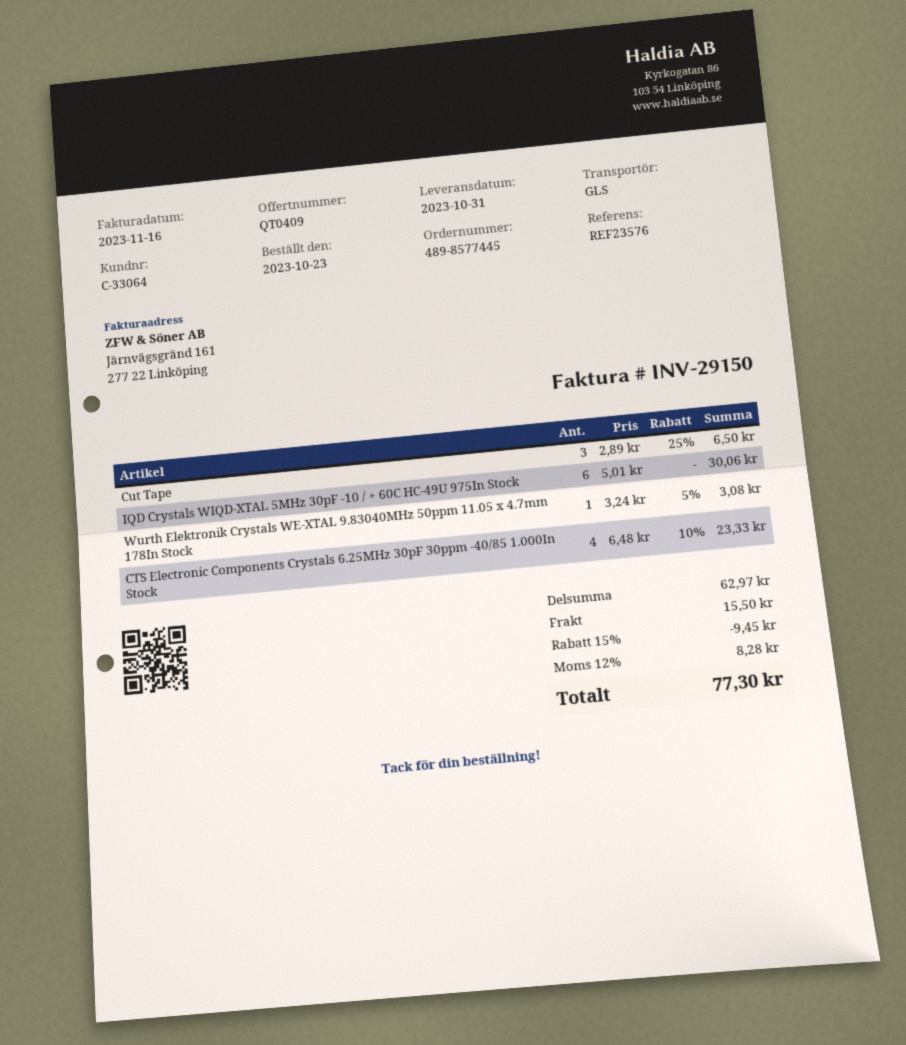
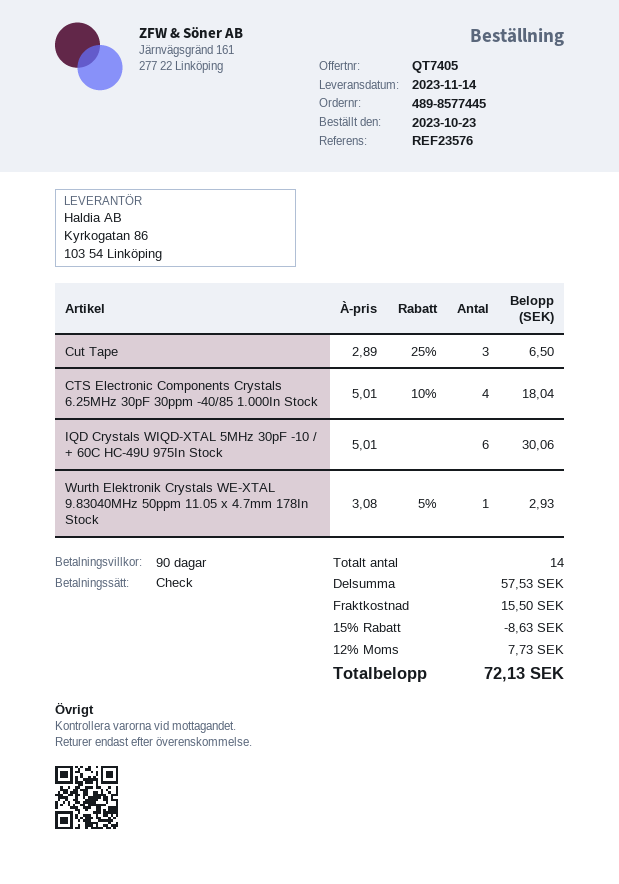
quote number: QT0409 -> QT7405
delivery date: 2023-10-31 -> 2023-11-14
Wurth Elektronik Crystals WE-XTAL 9.83040MHz 50ppm 11.05 x 4.7mm 178In Stock: 1 x 3.24 - 5% = 3.08 -> 1 x 3.08 - 5% = 2.93
CTS Electronic Components Crystals 6.25MHz 30pF 30ppm -40/85 1.000In Stock: 4 x 6.48 - 10% = 23.33 -> 4 x 5.01 - 10% = 18.04
subtotal: 62.97 -> 57.53
discount: 15% = 9.45 -> 15% = 8.63
tax: 12% = 8.28 -> 12% = 7.73
total: 77.30 -> 72.13

